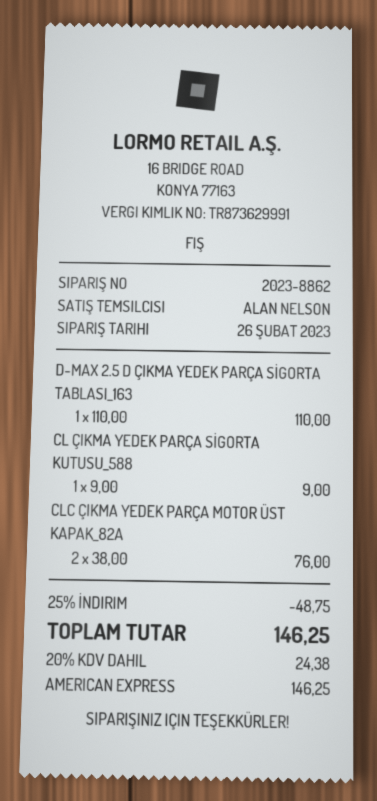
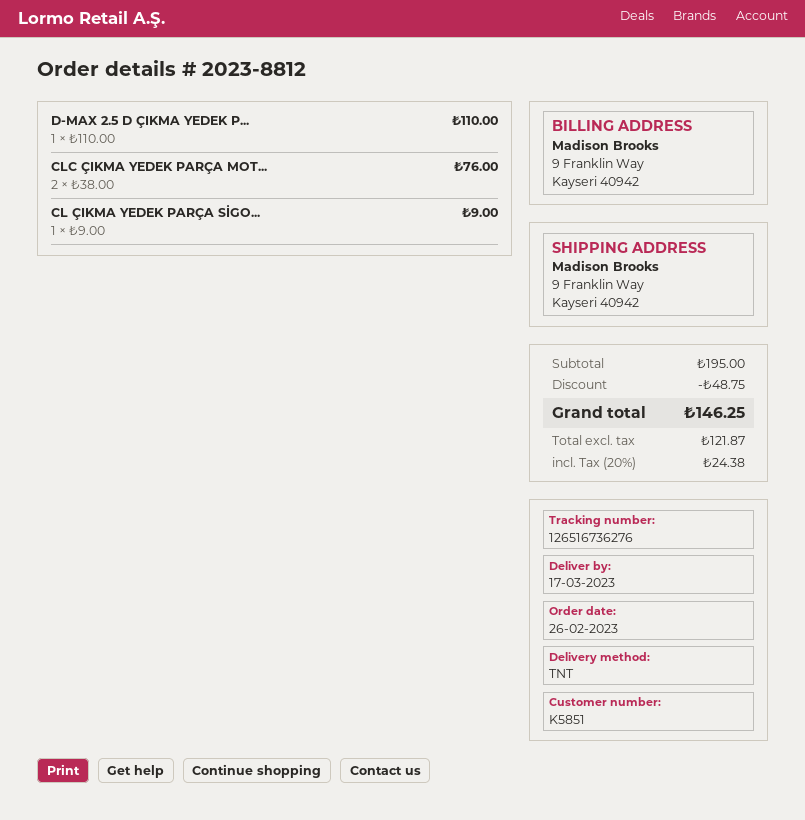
order number: 2023-8862 -> 2023-8812

